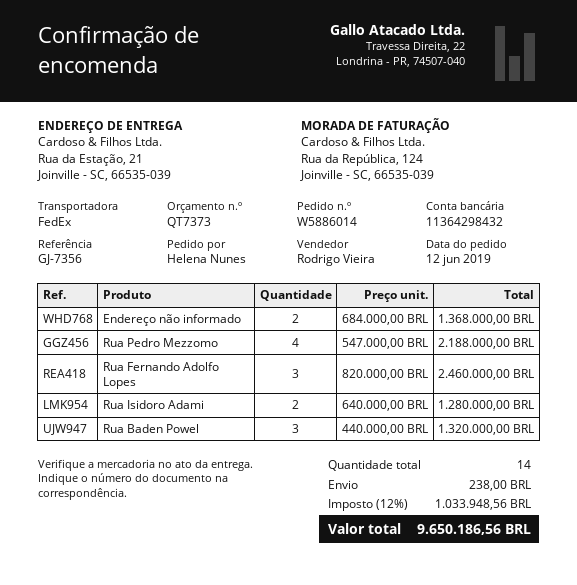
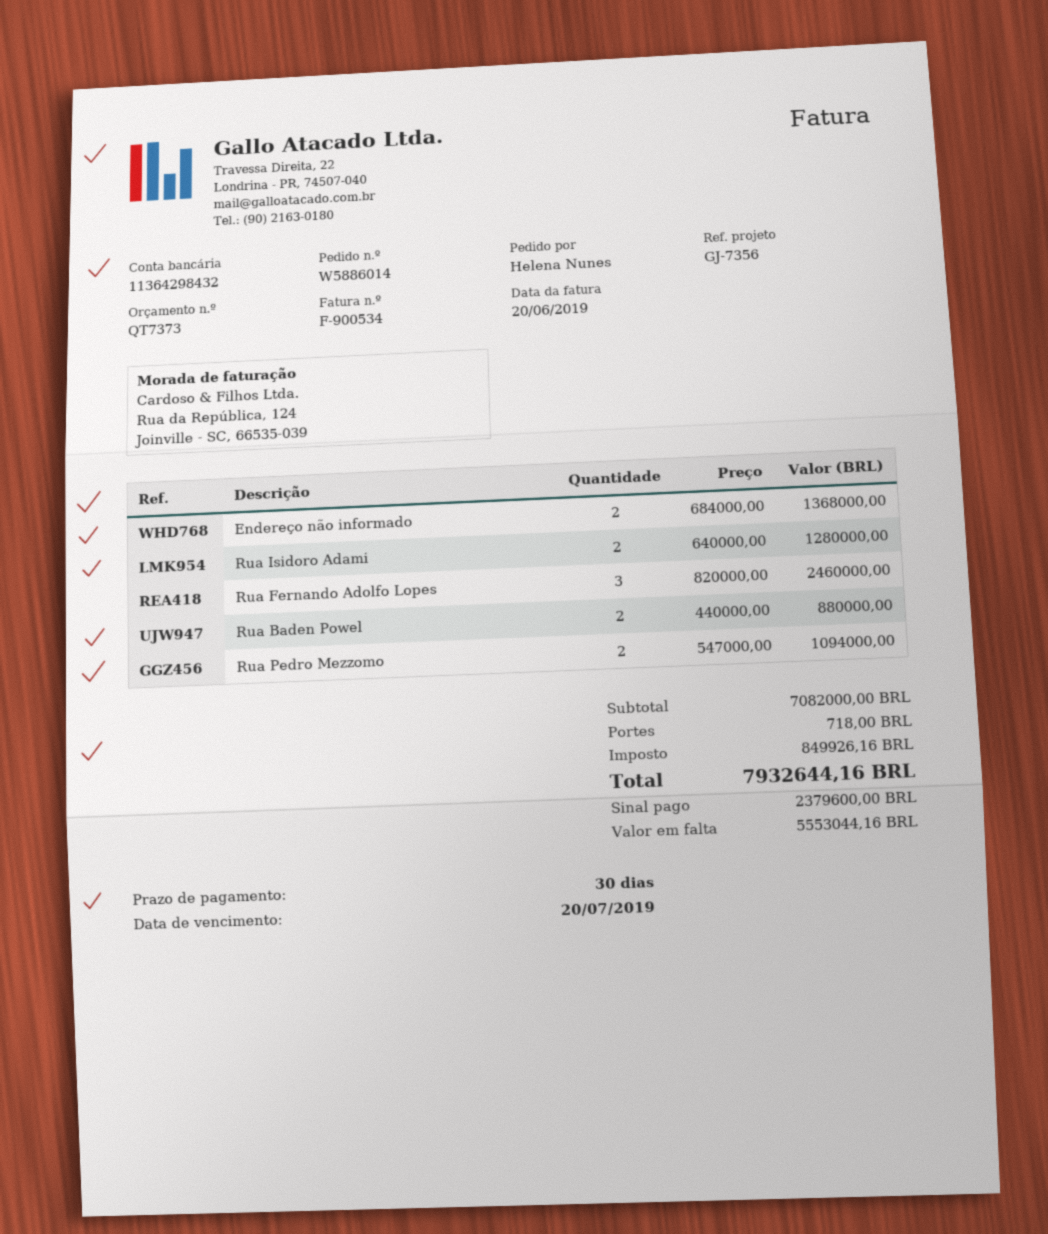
Rua Pedro Mezzomo: 4 x 547000.00 = 2188000.00 -> 2 x 547000.00 = 1094000.00
Rua Baden Powel: 3 x 440000.00 = 1320000.00 -> 2 x 440000.00 = 880000.00
shipping: 238.00 -> 718.00
tax: 1033948.56 -> 849926.16
total: 9650186.56 -> 7932644.16

